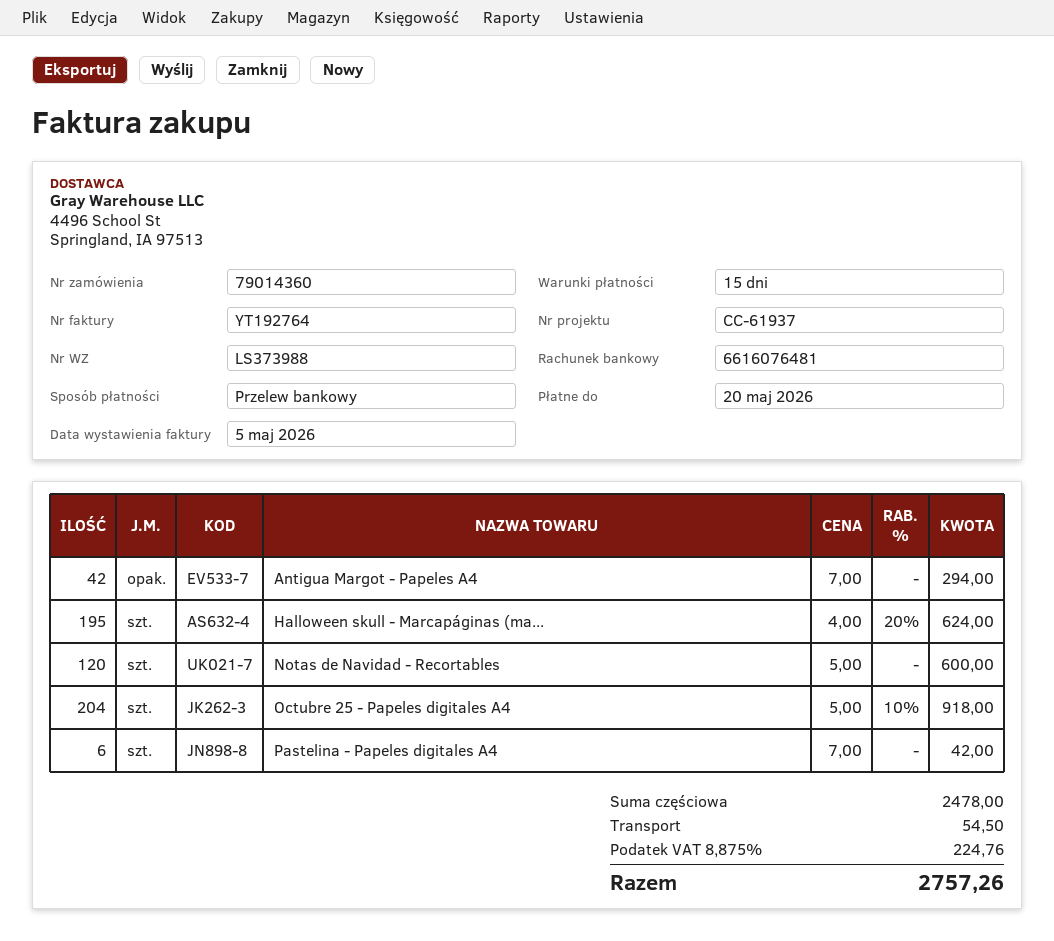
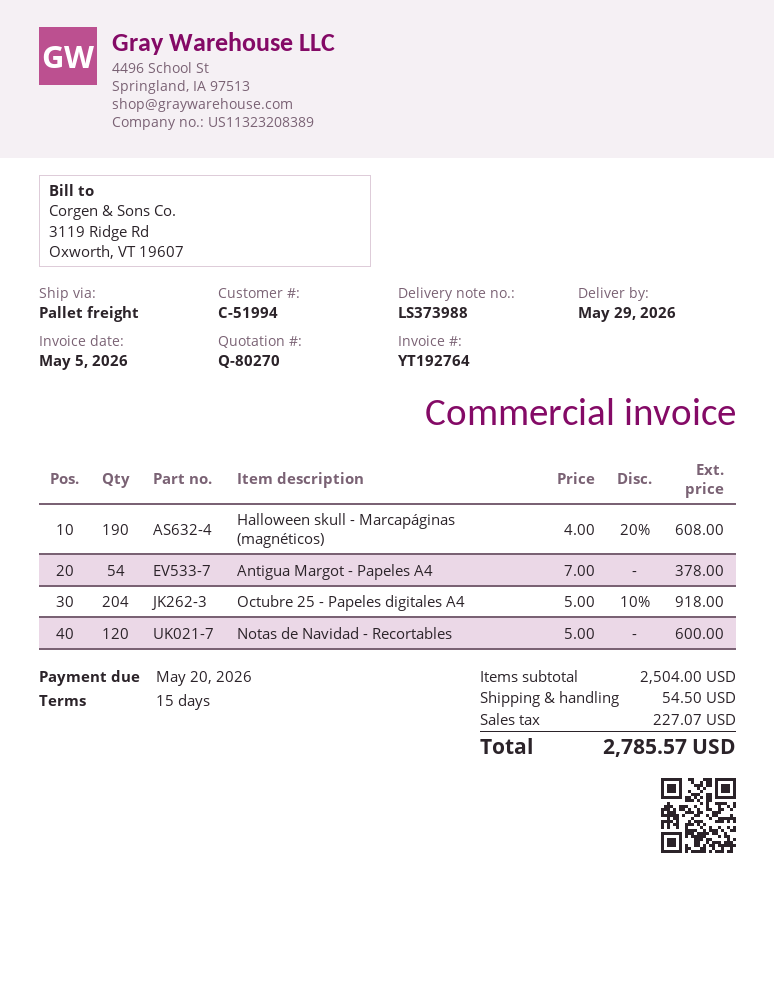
Antigua Margot - Papeles A4: 42 x 7.00 = 294.00 -> 54 x 7.00 = 378.00
Halloween skull - Marcapáginas (ma...: 195 x 4.00 - 20% = 624.00 -> 190 x 4.00 - 20% = 608.00
Pastelina - Papeles digitales A4: 6 x 7.00 = 42.00 -> none
subtotal: 2478.00 -> 2504.00
tax: 224.76 -> 227.07
total: 2757.26 -> 2785.57

